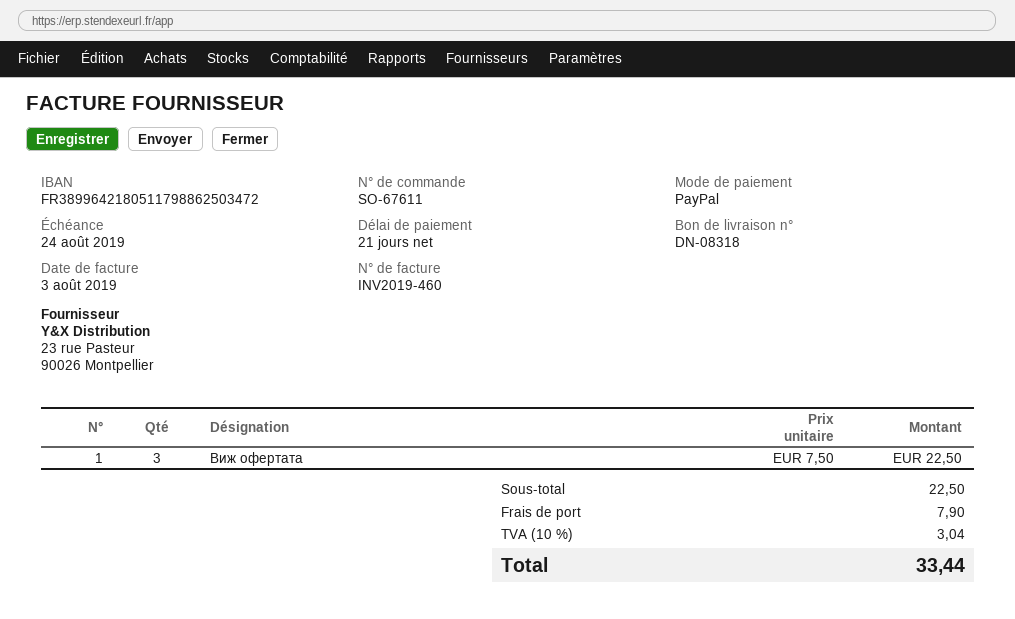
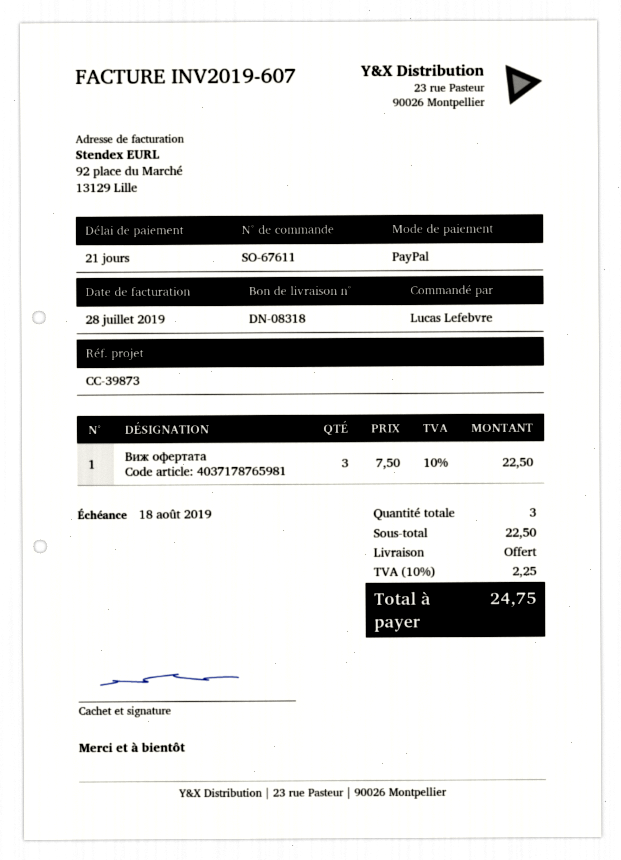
invoice number: INV2019-460 -> INV2019-607
invoice date: 2019-08-03 -> 2019-07-28
due date: 2019-08-24 -> 2019-08-18
shipping: 7.90 -> 0.00
tax: 10% = 3.04 -> 10% = 2.25
total: 33.44 -> 24.75

